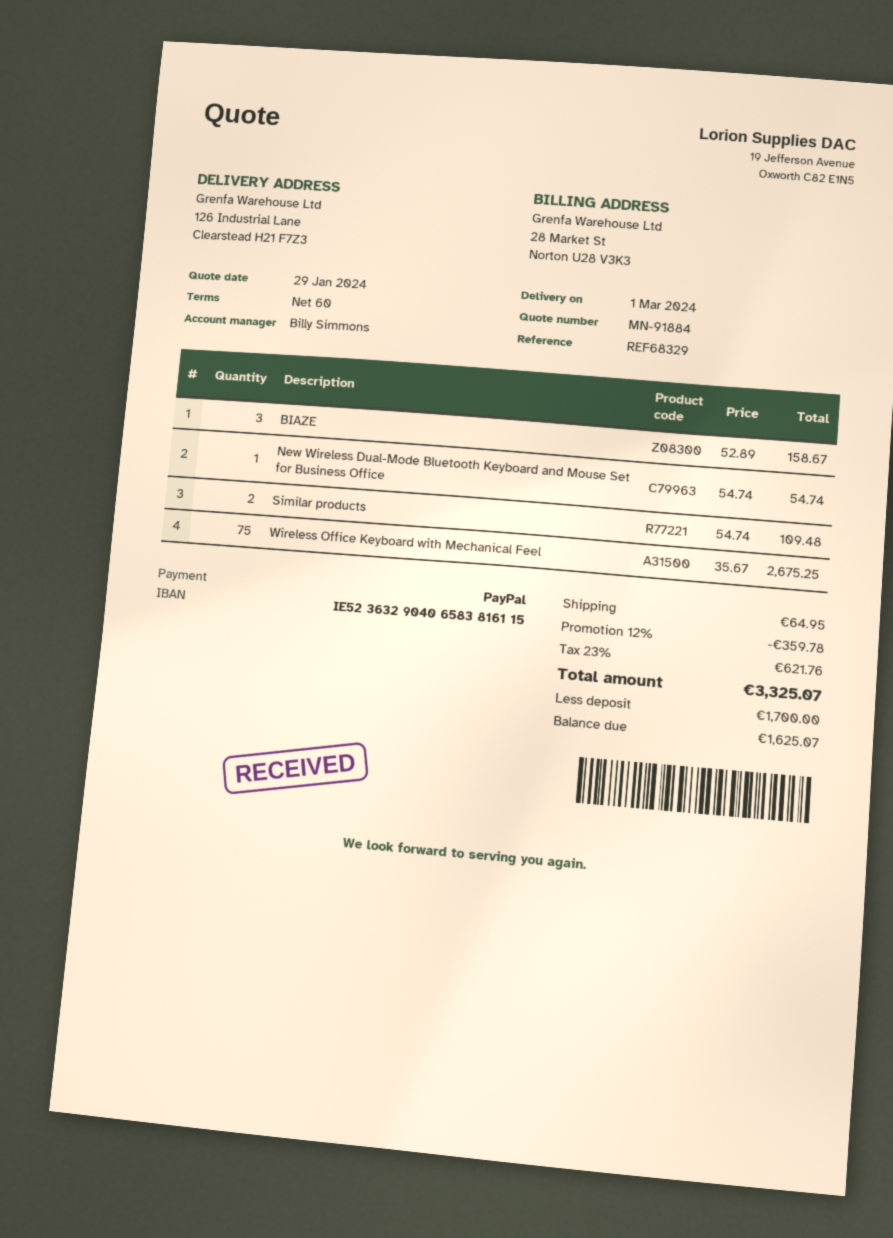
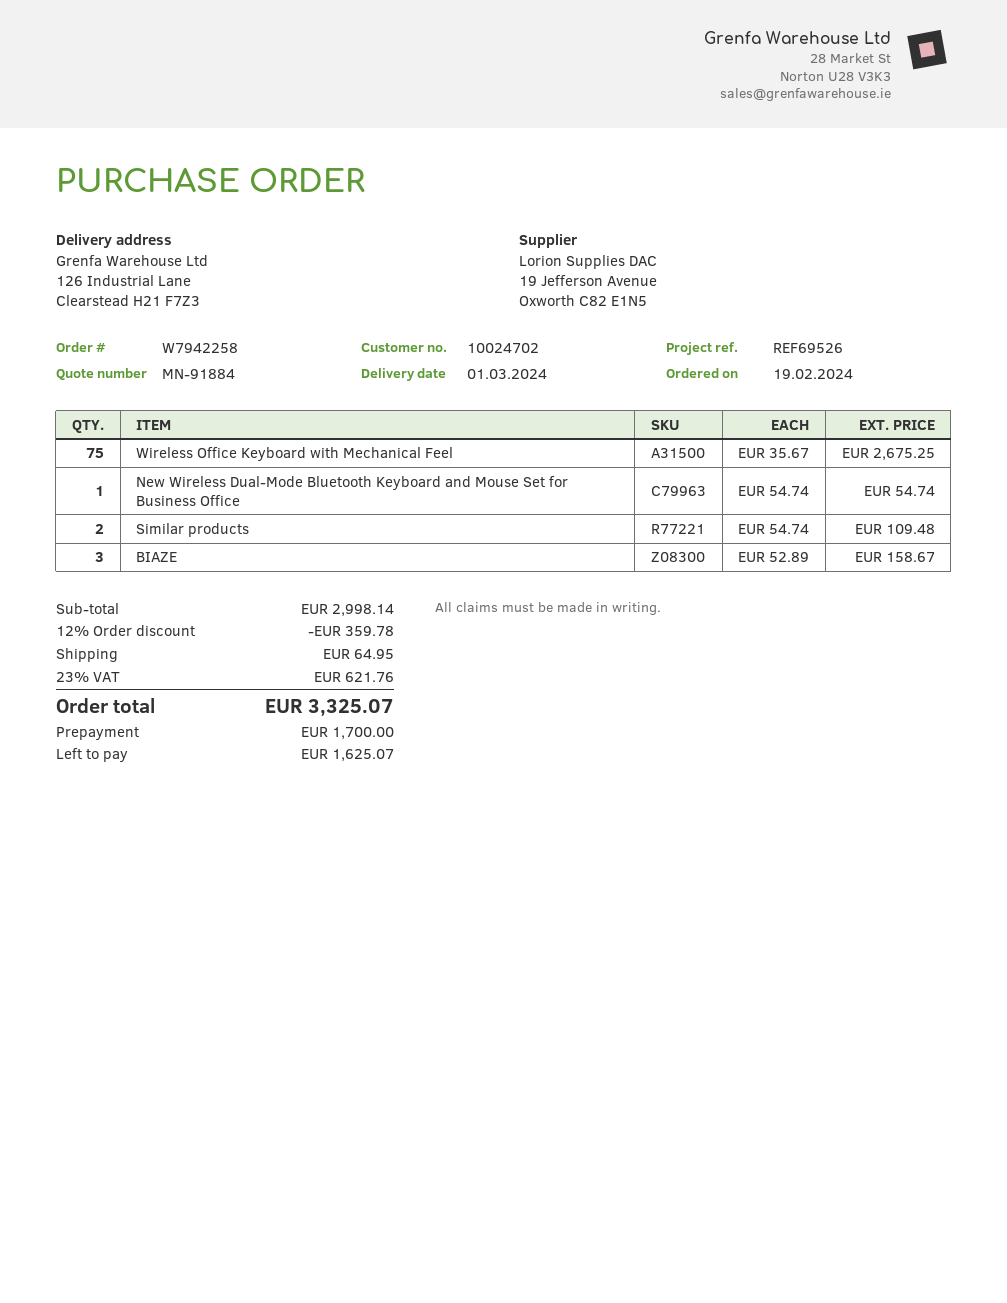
reference: REF68329 -> REF69526

